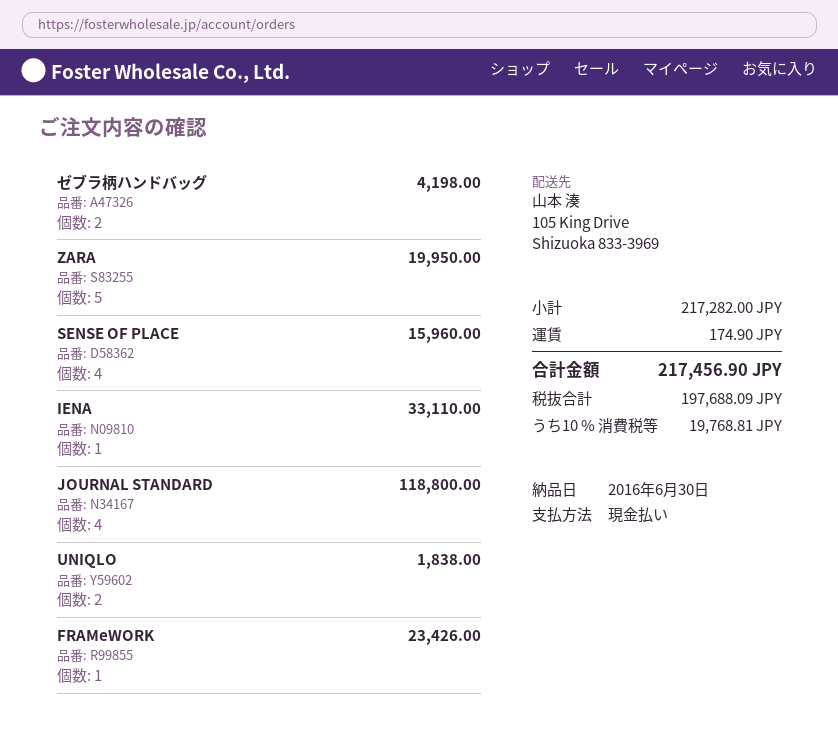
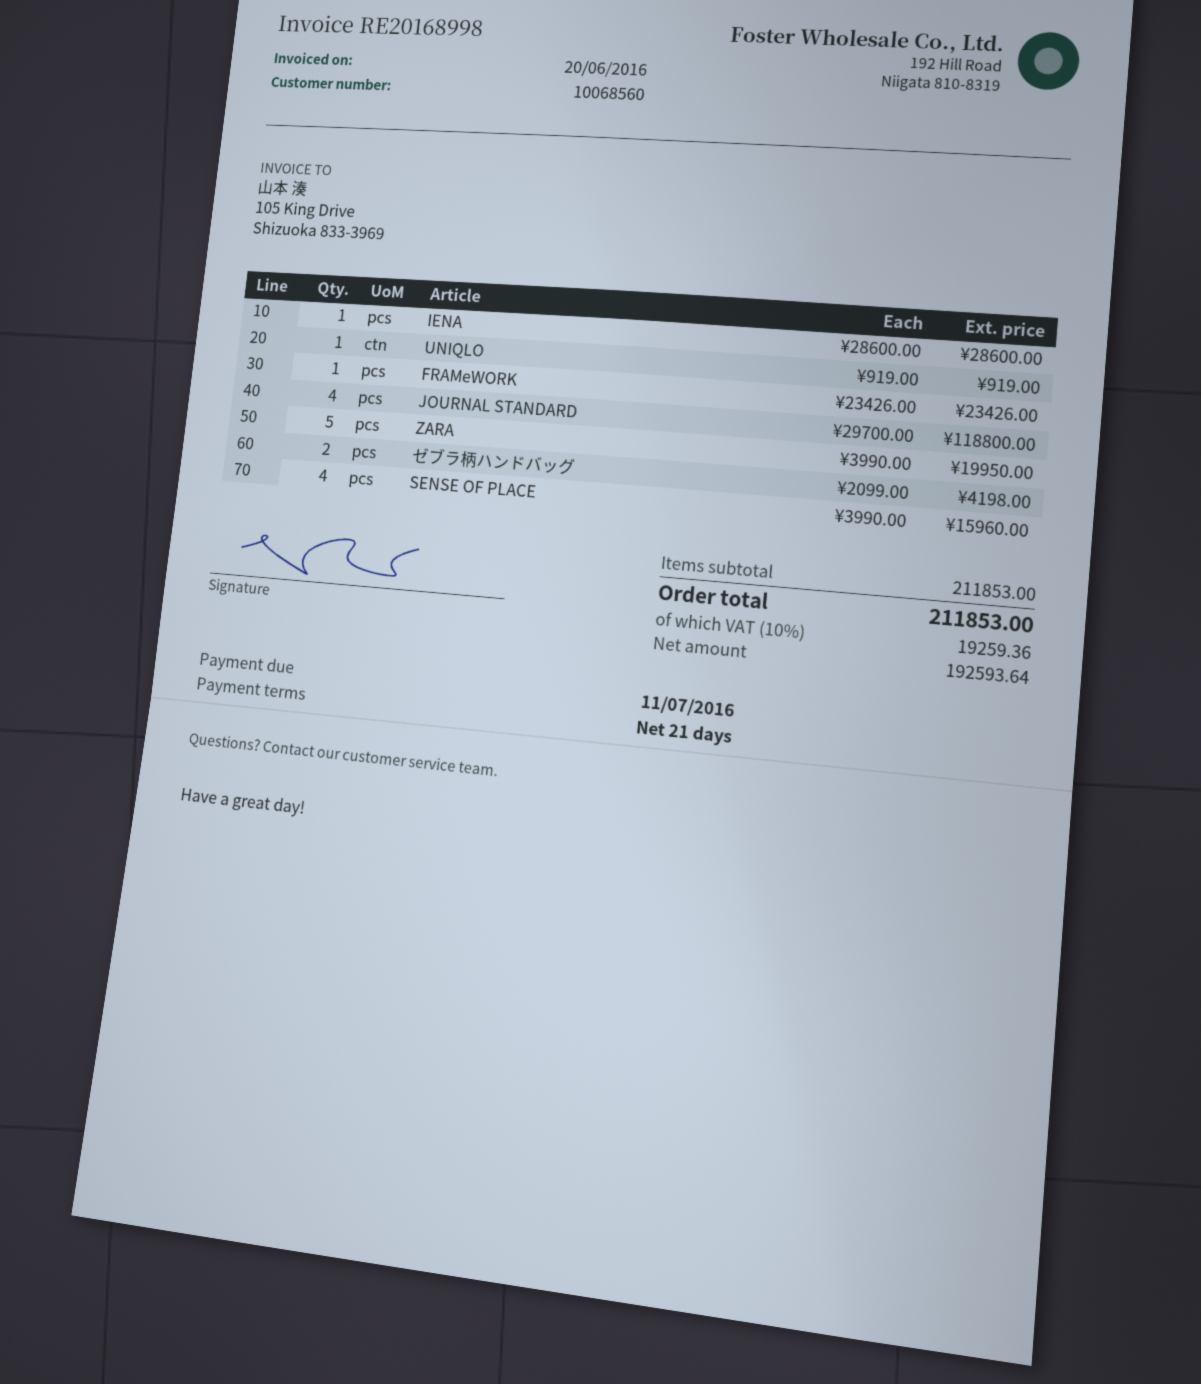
IENA: 1 for 33110.00 -> 1 for 28600.00
UNIQLO: 2 for 1838.00 -> 1 for 919.00
subtotal: 217282.00 -> 211853.00
shipping: 174.90 -> none
net: 197688.09 -> 192593.64
tax: 10% = 19768.81 -> 10% = 19259.36
total: 217456.90 -> 211853.00

